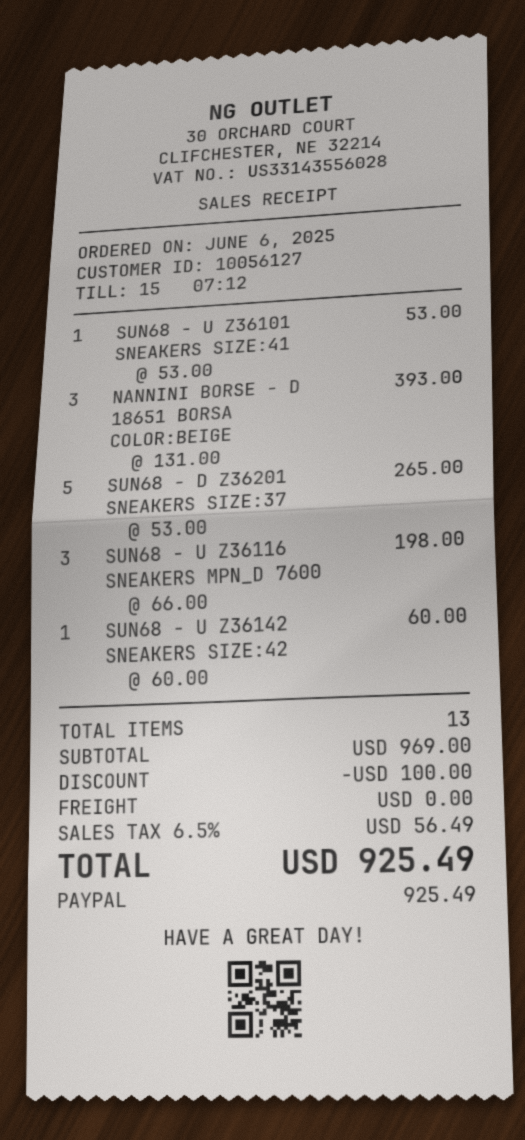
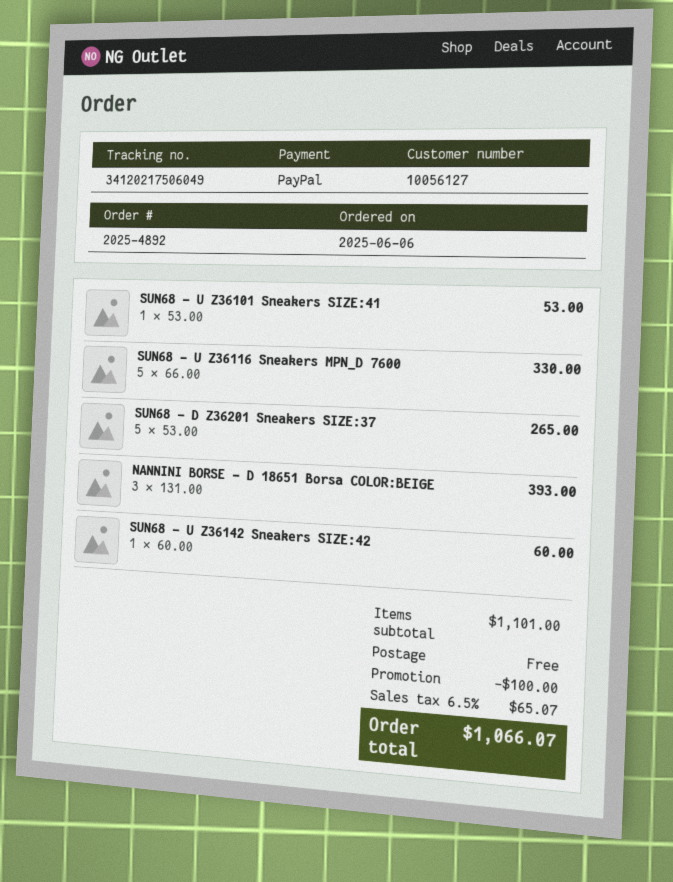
SUN68 - U Z36116 SNEAKERS MPN_D 7600: 3 x 66.00 = 198.00 -> 5 x 66.00 = 330.00
subtotal: 969.00 -> 1101.00
tax: 6.5% = 56.49 -> 6.5% = 65.07
total: 925.49 -> 1066.07

